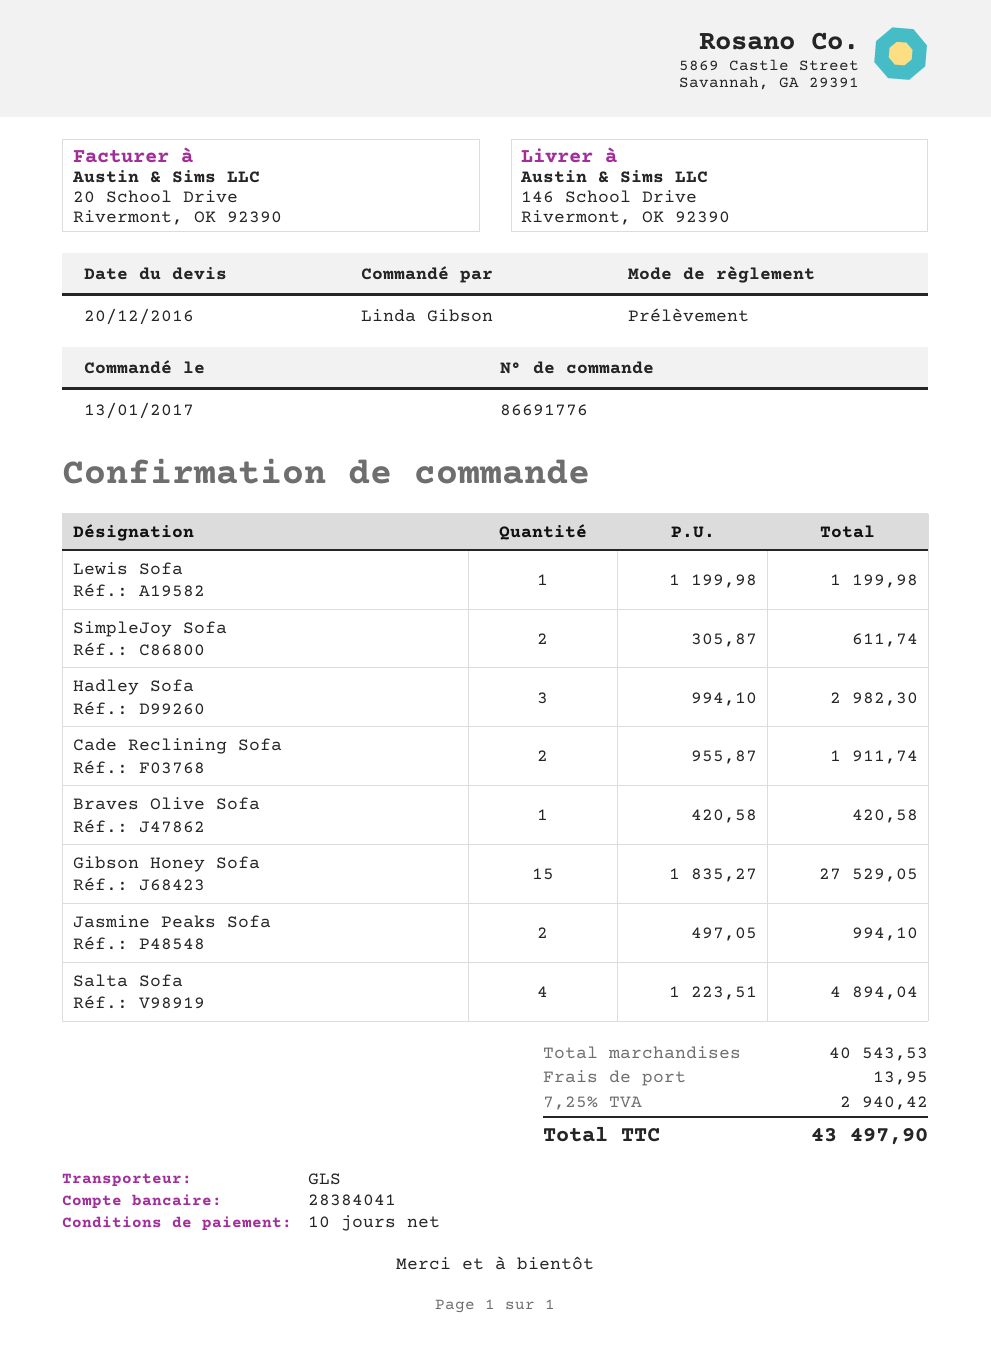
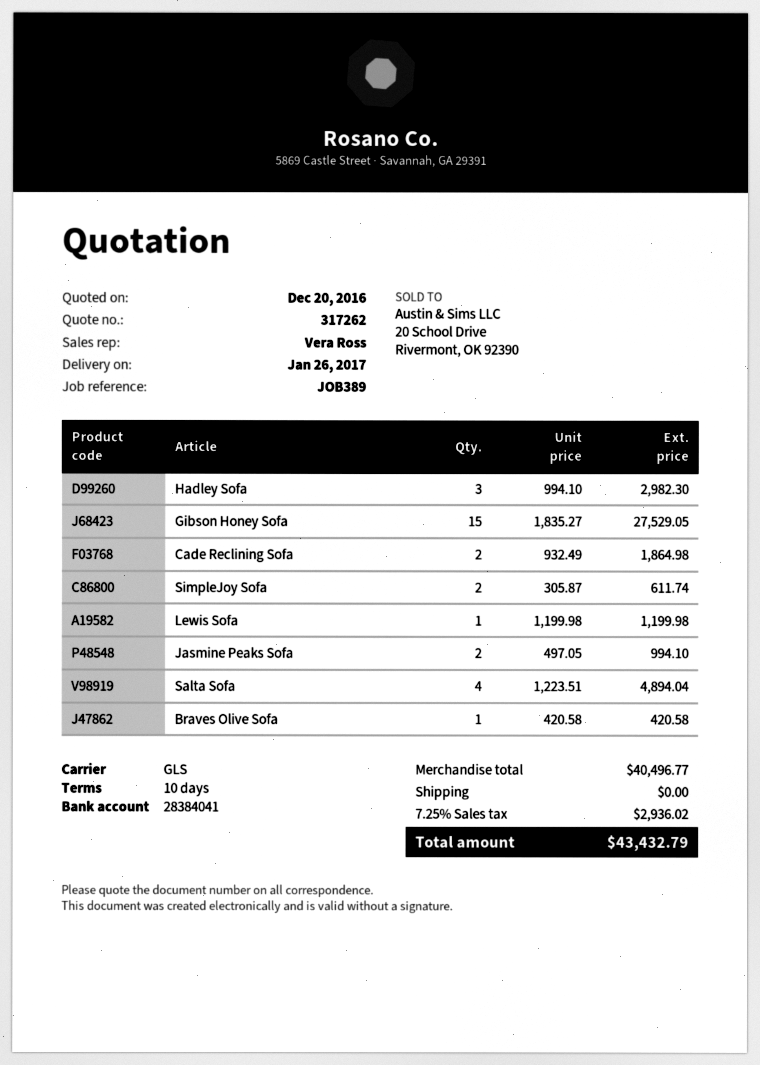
Cade Reclining Sofa: 2 x 955.87 = 1911.74 -> 2 x 932.49 = 1864.98
subtotal: 40543.53 -> 40496.77
shipping: 13.95 -> 0.00
tax: 7.25% = 2940.42 -> 7.25% = 2936.02
total: 43497.90 -> 43432.79

